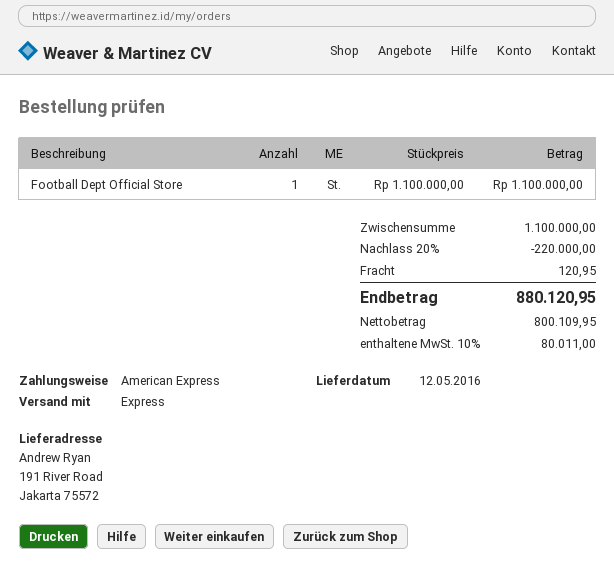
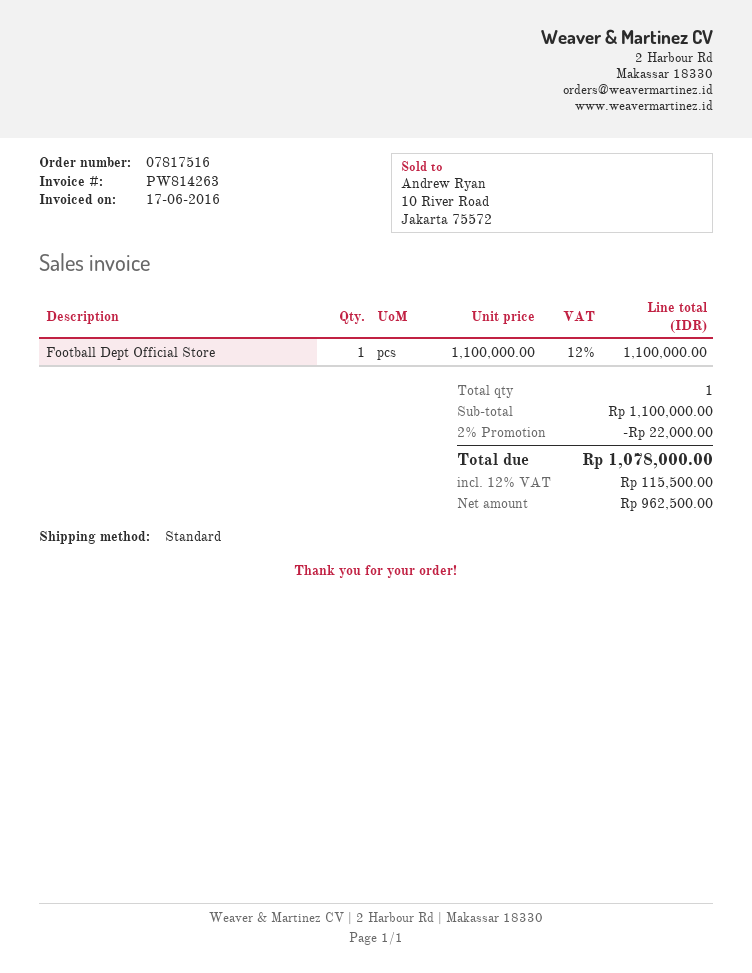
shipping method: express -> standard
discount: 20% = 220000.00 -> 2% = 22000.00
shipping: 120.95 -> none
net: 800109.95 -> 962500.00
tax: 10% = 80011.00 -> 12% = 115500.00
total: 880120.95 -> 1078000.00

